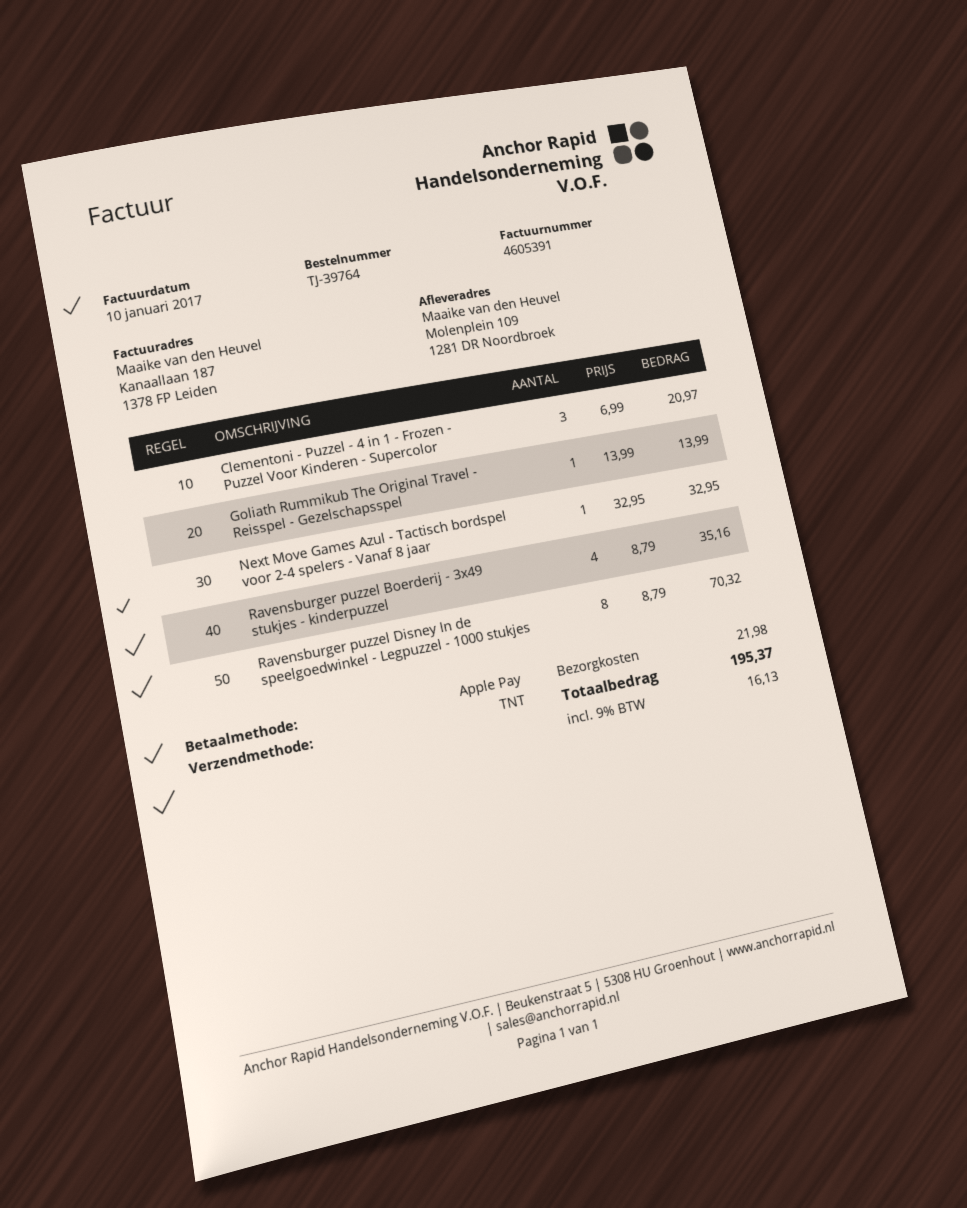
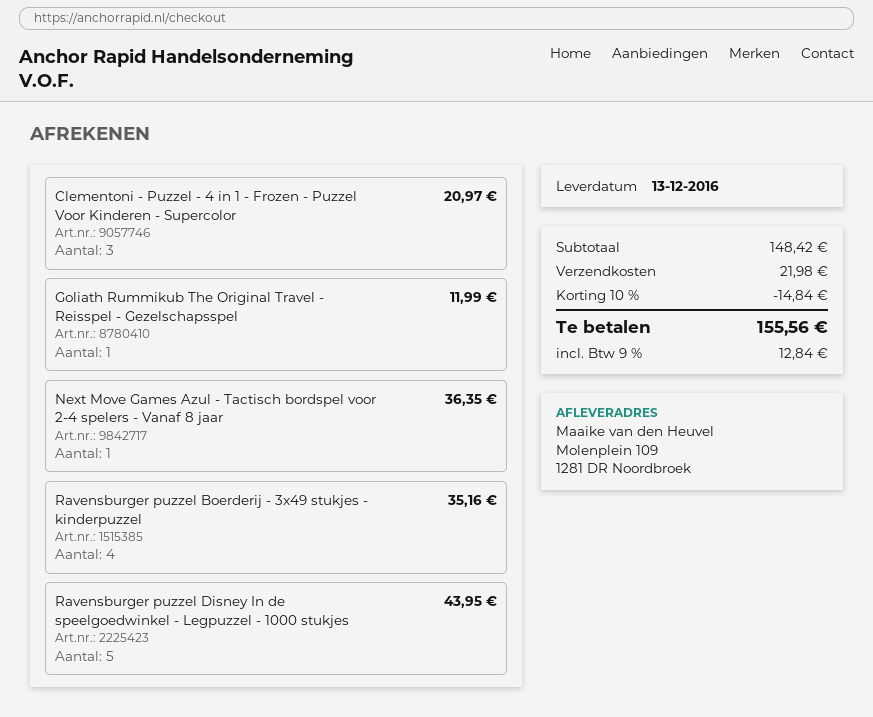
Goliath Rummikub The Original Travel - Reisspel - Gezelschapsspel: 1 for 13.99 -> 1 for 11.99
Next Move Games Azul - Tactisch bordspel voor 2-4 spelers - Vanaf 8 jaar: 1 for 32.95 -> 1 for 36.35
Ravensburger puzzel Disney In de speelgoedwinkel - Legpuzzel - 1000 stukjes: 8 for 70.32 -> 5 for 43.95
discount: none -> 10% = 14.84
tax: 9% = 16.13 -> 9% = 12.84
total: 195.37 -> 155.56

